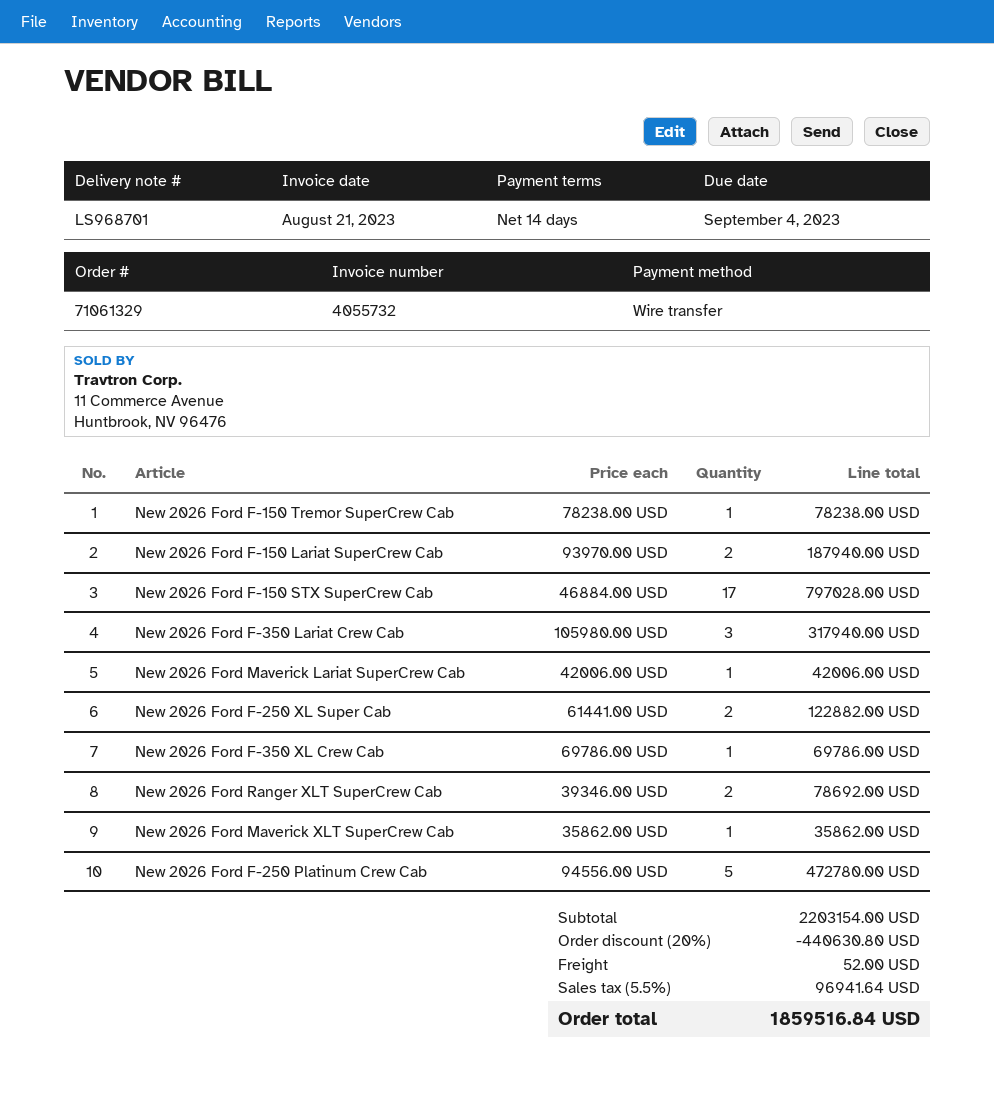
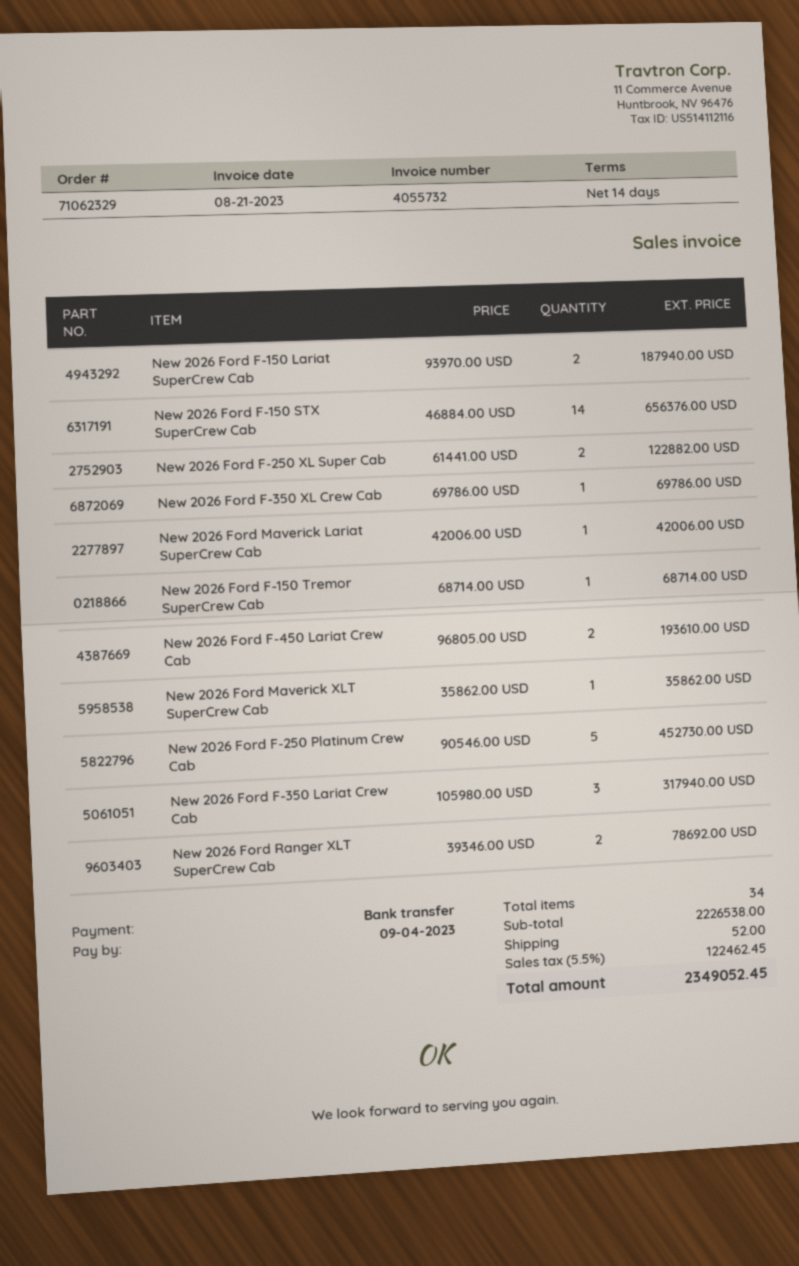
order number: 71061329 -> 71062329
New 2026 Ford F-150 Tremor SuperCrew Cab: 1 x 78238.00 = 78238.00 -> 1 x 68714.00 = 68714.00
New 2026 Ford F-150 STX SuperCrew Cab: 17 x 46884.00 = 797028.00 -> 14 x 46884.00 = 656376.00
New 2026 Ford F-250 Platinum Crew Cab: 5 x 94556.00 = 472780.00 -> 5 x 90546.00 = 452730.00
New 2026 Ford F-450 Lariat Crew Cab: none -> 2 x 96805.00 = 193610.00
subtotal: 2203154.00 -> 2226538.00
discount: 20% = 440630.80 -> none
tax: 5.5% = 96941.64 -> 5.5% = 122462.45
total: 1859516.84 -> 2349052.45

